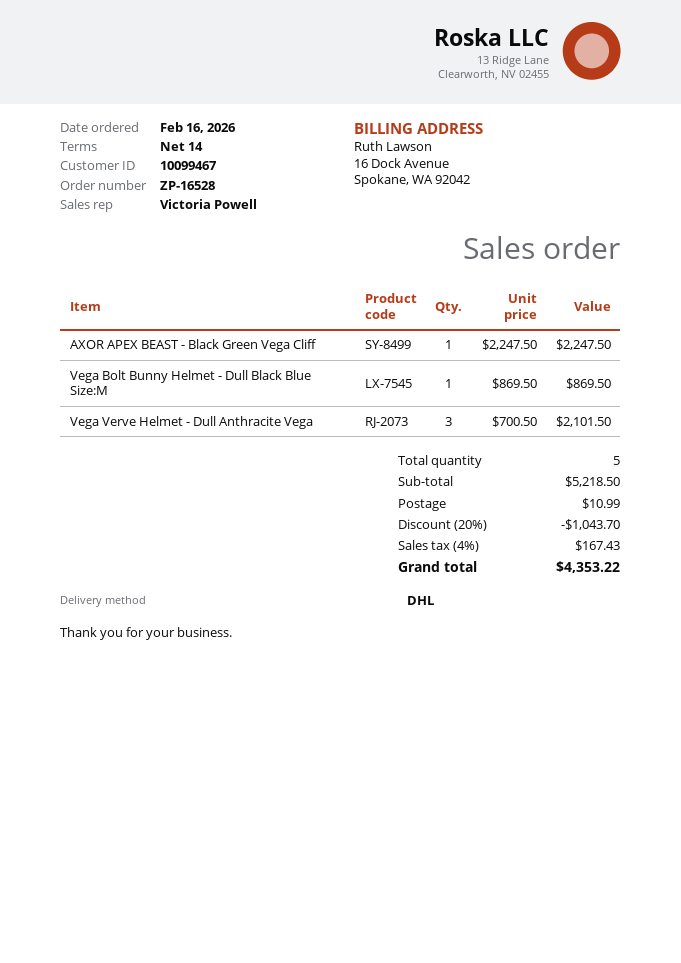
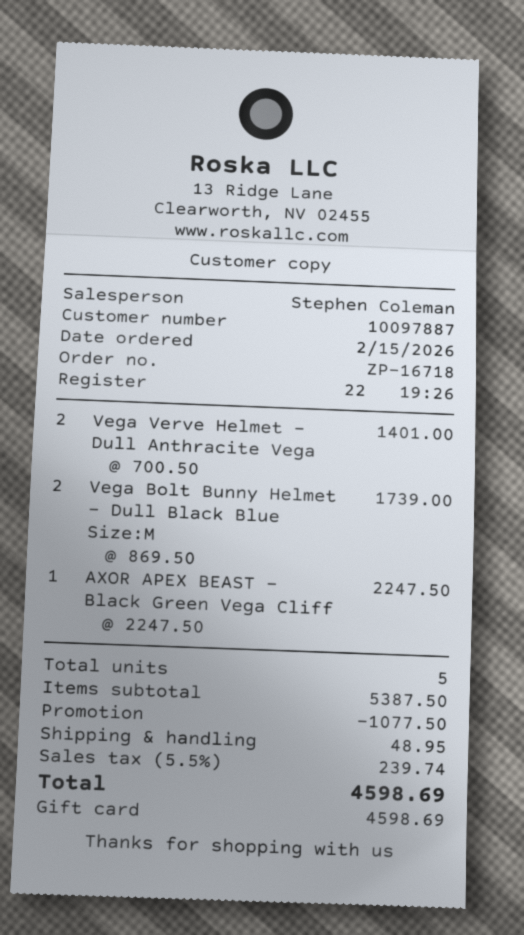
order number: ZP-16528 -> ZP-16718
order date: 2026-02-16 -> 2026-02-15
customer number: 10099467 -> 10097887
sales rep: Victoria Powell -> Stephen Coleman
Vega Bolt Bunny Helmet - Dull Black Blue Size:M: 1 x 869.50 = 869.50 -> 2 x 869.50 = 1739.00
Vega Verve Helmet - Dull Anthracite Vega: 3 x 700.50 = 2101.50 -> 2 x 700.50 = 1401.00
subtotal: 5218.50 -> 5387.50
discount: 1043.70 -> 1077.50
shipping: 10.99 -> 48.95
tax: 4% = 167.43 -> 5.5% = 239.74
total: 4353.22 -> 4598.69

